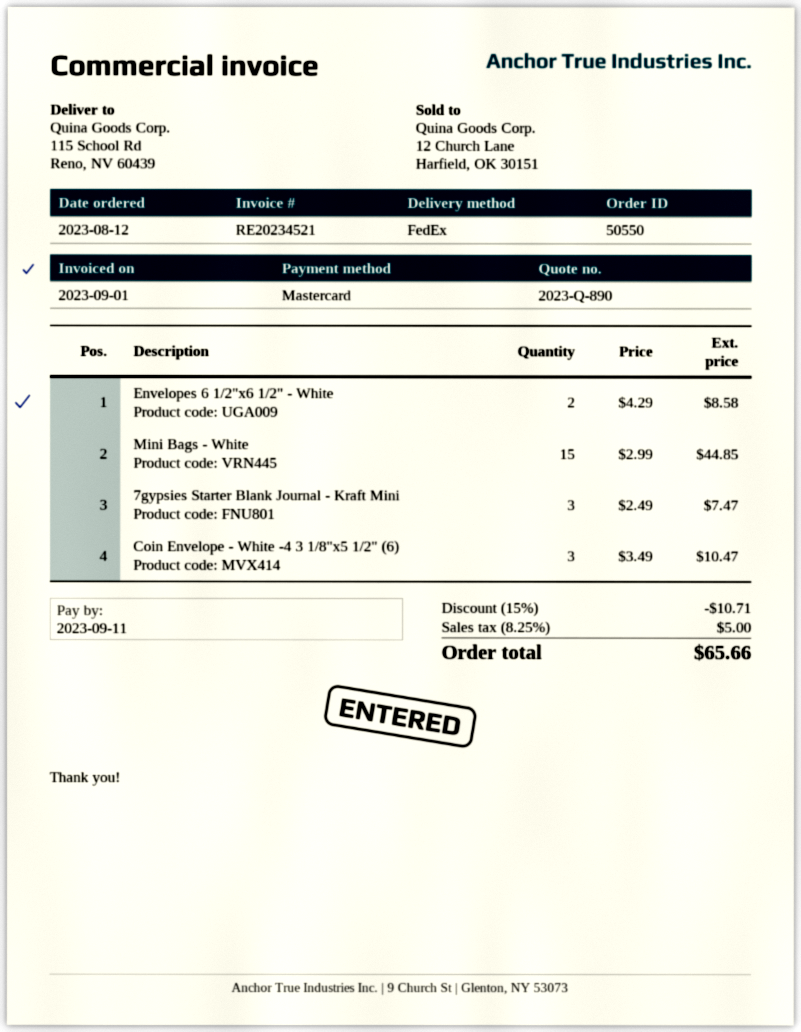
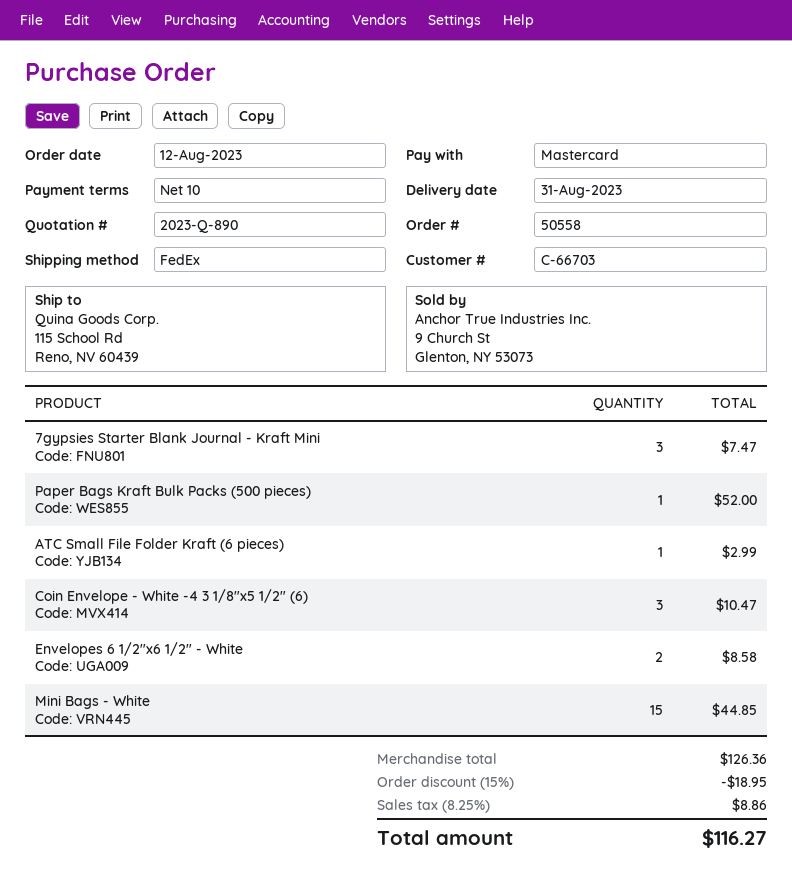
order number: 50550 -> 50558
Paper Bags Kraft Bulk Packs (500 pieces): none -> 1 for 52.00
ATC Small File Folder Kraft (6 pieces): none -> 1 for 2.99
discount: 15% = 10.71 -> 15% = 18.95
tax: 8.25% = 5.00 -> 8.25% = 8.86
total: 65.66 -> 116.27

